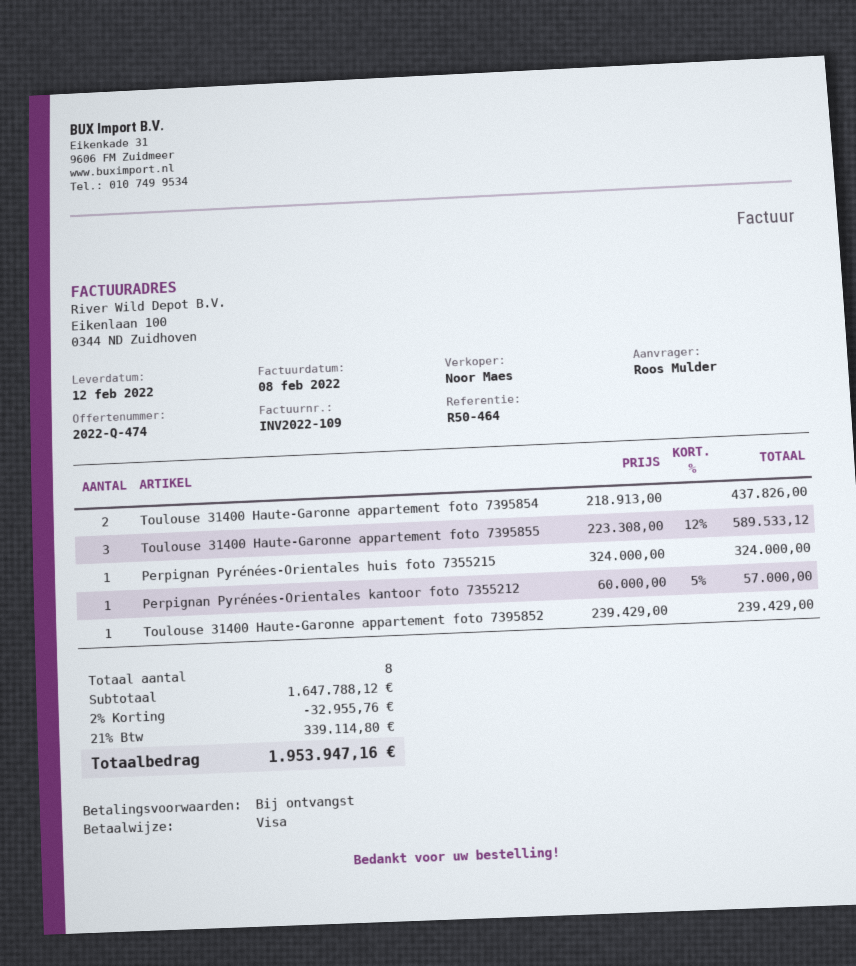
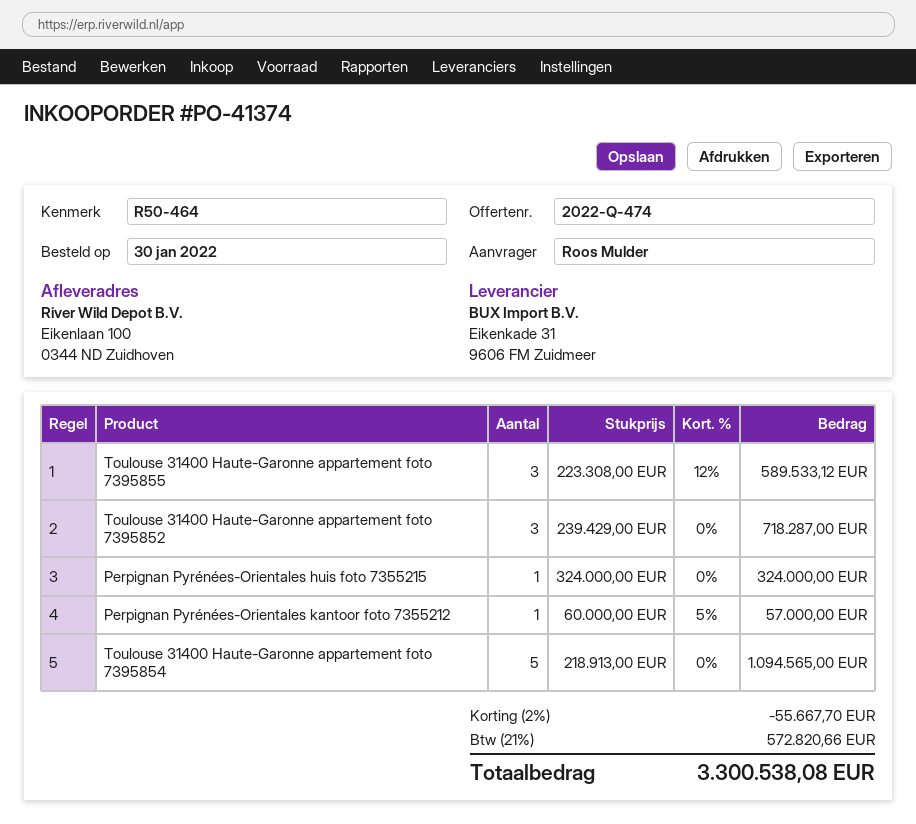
Toulouse 31400 Haute-Garonne appartement foto 7395854: 2 x 218913.00 = 437826.00 -> 5 x 218913.00 = 1094565.00
Toulouse 31400 Haute-Garonne appartement foto 7395852: 1 x 239429.00 = 239429.00 -> 3 x 239429.00 = 718287.00
discount: 2% = 32955.76 -> 2% = 55667.70
tax: 21% = 339114.80 -> 21% = 572820.66
total: 1953947.16 -> 3300538.08

